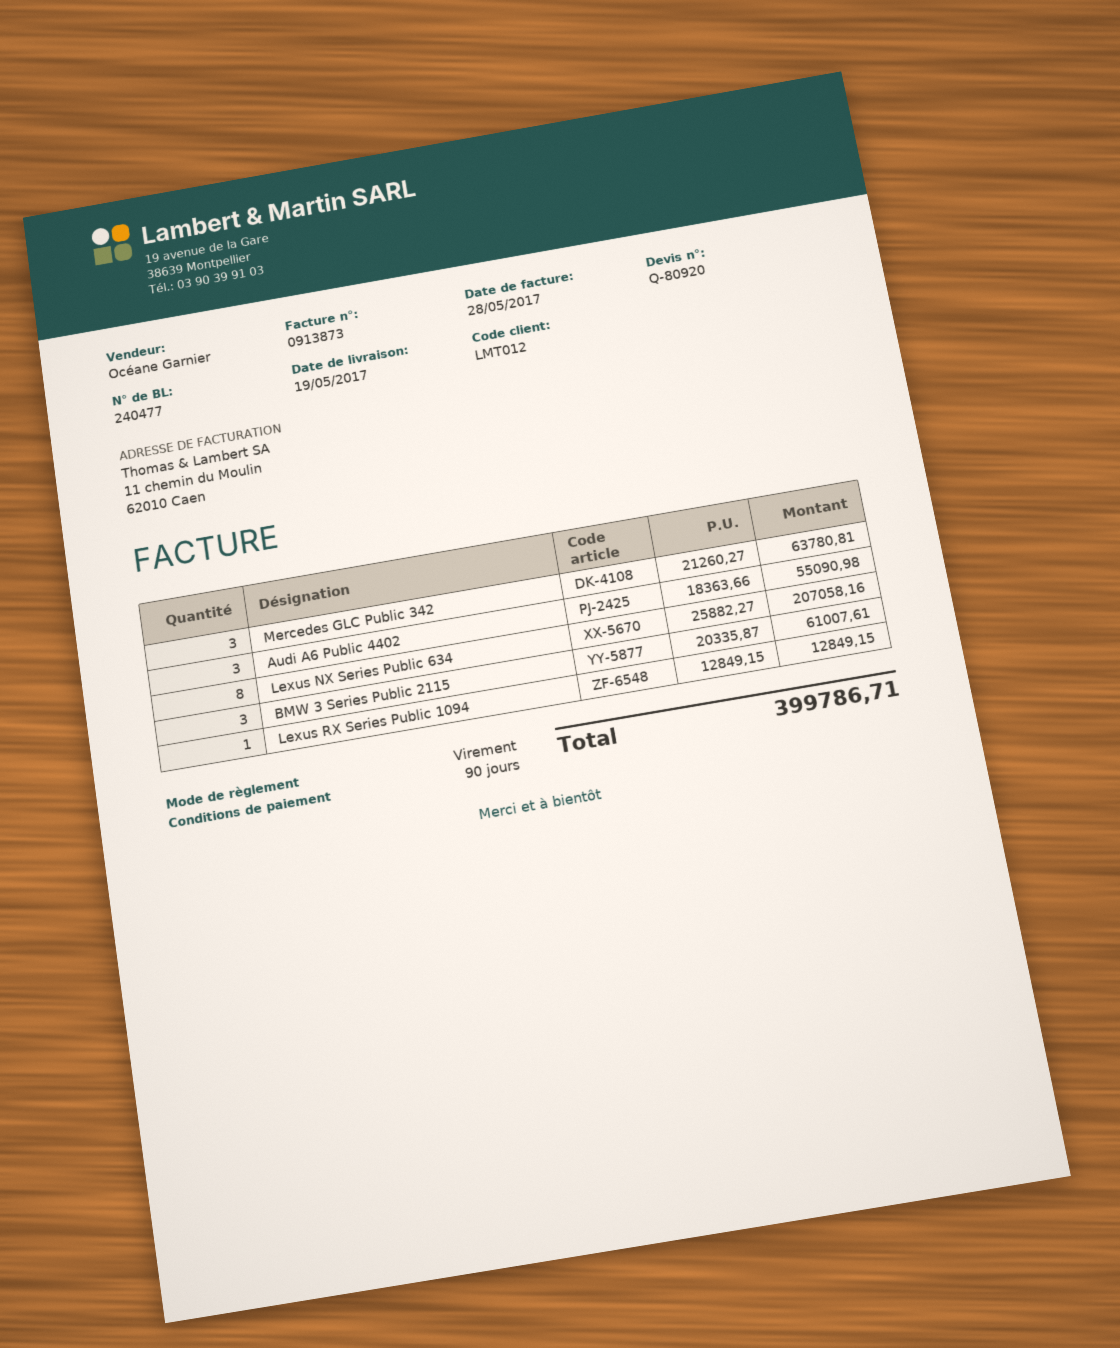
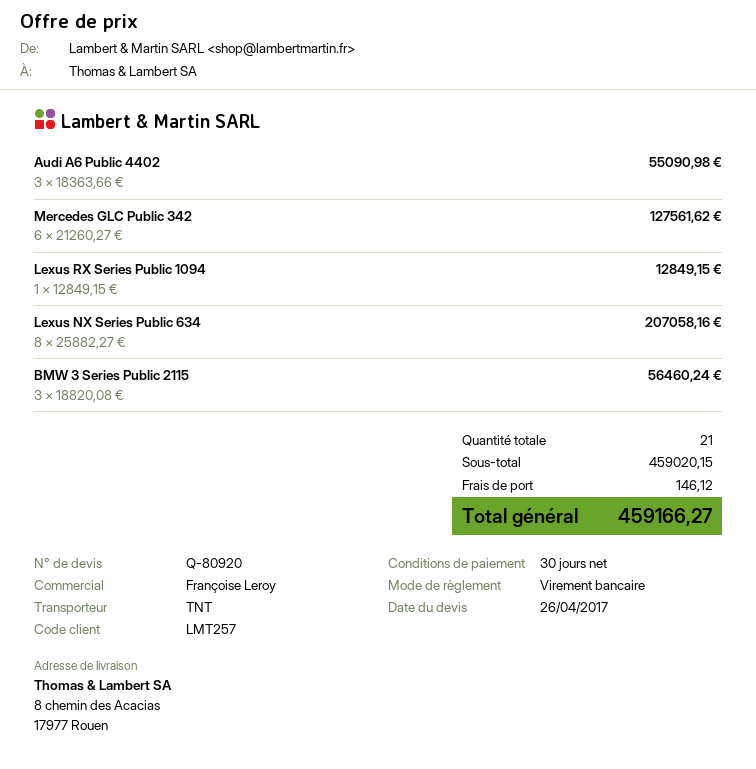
payment terms: 90 days -> 30 days
customer number: LMT012 -> LMT257
sales rep: Océane Garnier -> Françoise Leroy
Mercedes GLC Public 342: 3 x 21260.27 = 63780.81 -> 6 x 21260.27 = 127561.62
BMW 3 Series Public 2115: 3 x 20335.87 = 61007.61 -> 3 x 18820.08 = 56460.24
shipping: none -> 146.12
total: 399786.71 -> 459166.27

